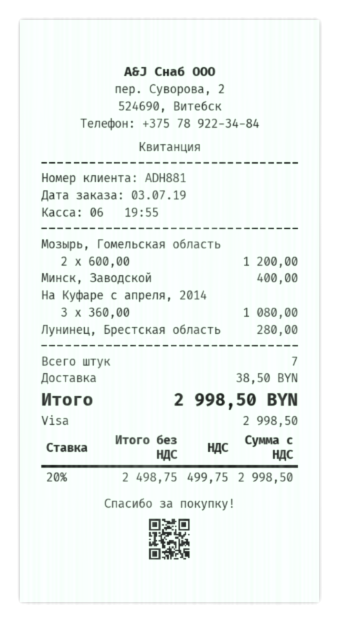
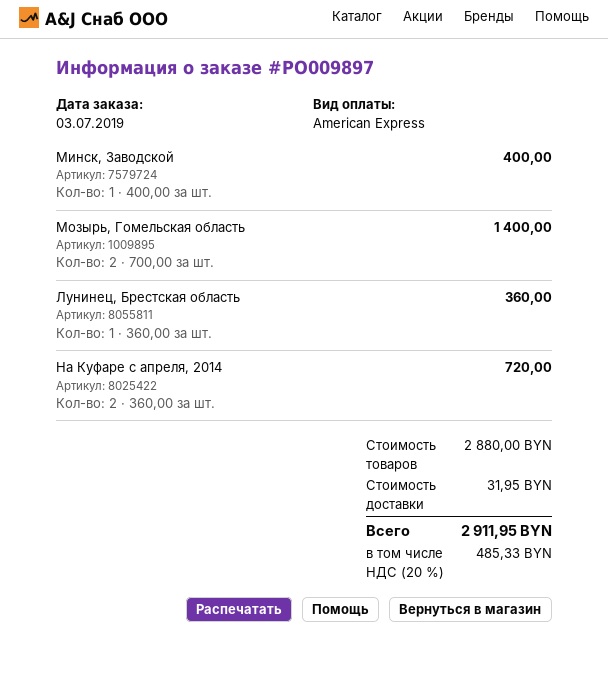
payment method: Visa -> American Express
Мозырь, Гомельская область: 2 x 600.00 = 1200.00 -> 2 x 700.00 = 1400.00
На Куфаре с апреля, 2014: 3 x 360.00 = 1080.00 -> 2 x 360.00 = 720.00
Лунинец, Брестская область: 1 x 280.00 = 280.00 -> 1 x 360.00 = 360.00
shipping: 38.50 -> 31.95
tax: 20% = 499.75 -> 20% = 485.33
total: 2998.50 -> 2911.95

